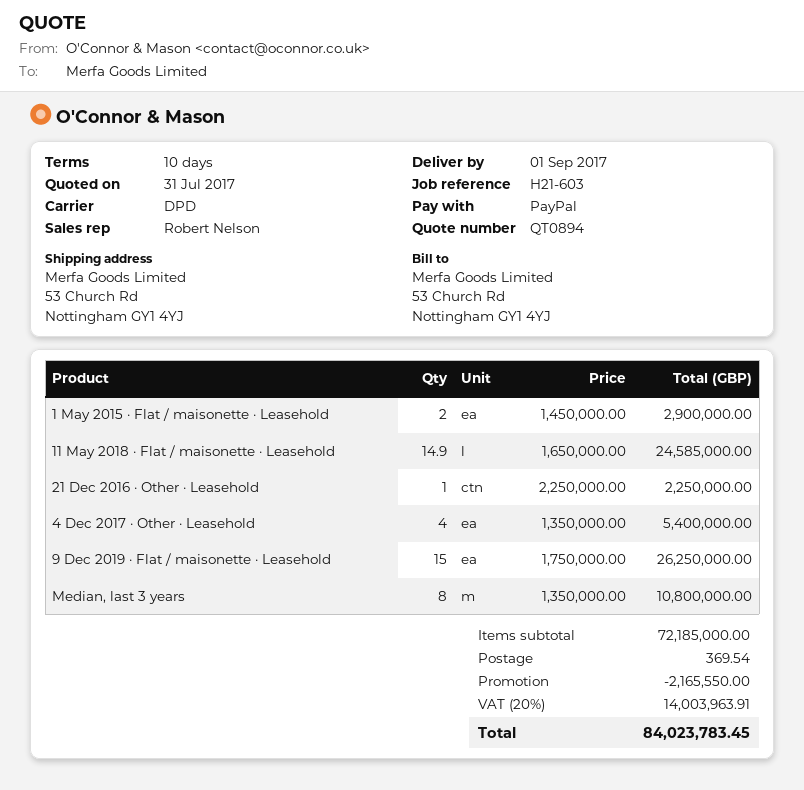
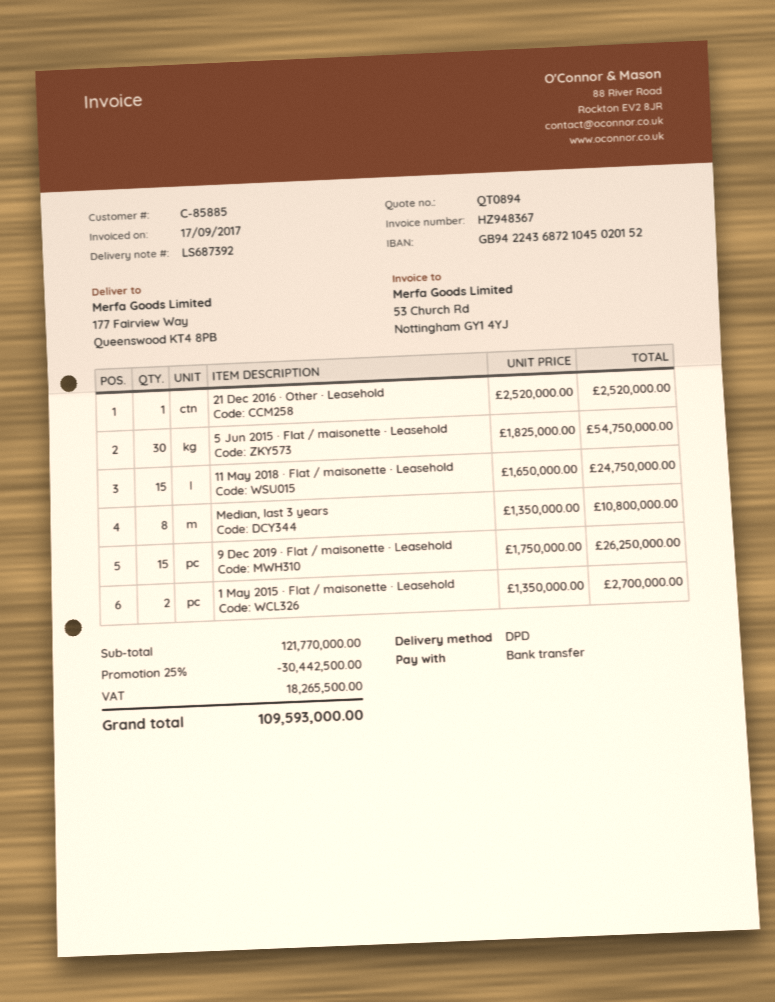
payment method: PayPal -> bank transfer
ship to: 53 Church Rd, Nottingham GY1 4YJ -> 177 Fairview Way, Queenswood KT4 8PB
1 May 2015 · Flat / maisonette · Leasehold: 2 x 1450000.00 = 2900000.00 -> 2 x 1350000.00 = 2700000.00
11 May 2018 · Flat / maisonette · Leasehold: 14.9 x 1650000.00 = 24585000.00 -> 15 x 1650000.00 = 24750000.00
21 Dec 2016 · Other · Leasehold: 1 x 2250000.00 = 2250000.00 -> 1 x 2520000.00 = 2520000.00
4 Dec 2017 · Other · Leasehold: 4 x 1350000.00 = 5400000.00 -> none
5 Jun 2015 · Flat / maisonette · Leasehold: none -> 30 x 1825000.00 = 54750000.00
subtotal: 72185000.00 -> 121770000.00
discount: 2165550.00 -> 30442500.00
shipping: 369.54 -> none
tax: 14003963.91 -> 18265500.00
total: 84023783.45 -> 109593000.00

